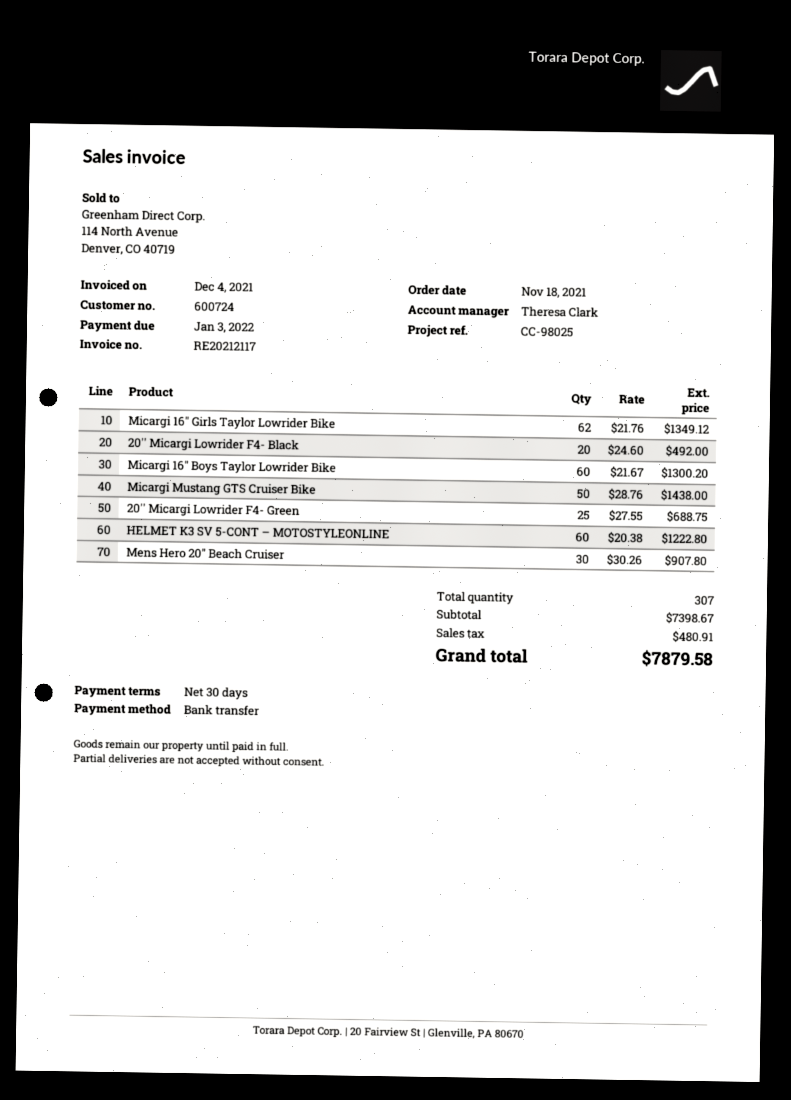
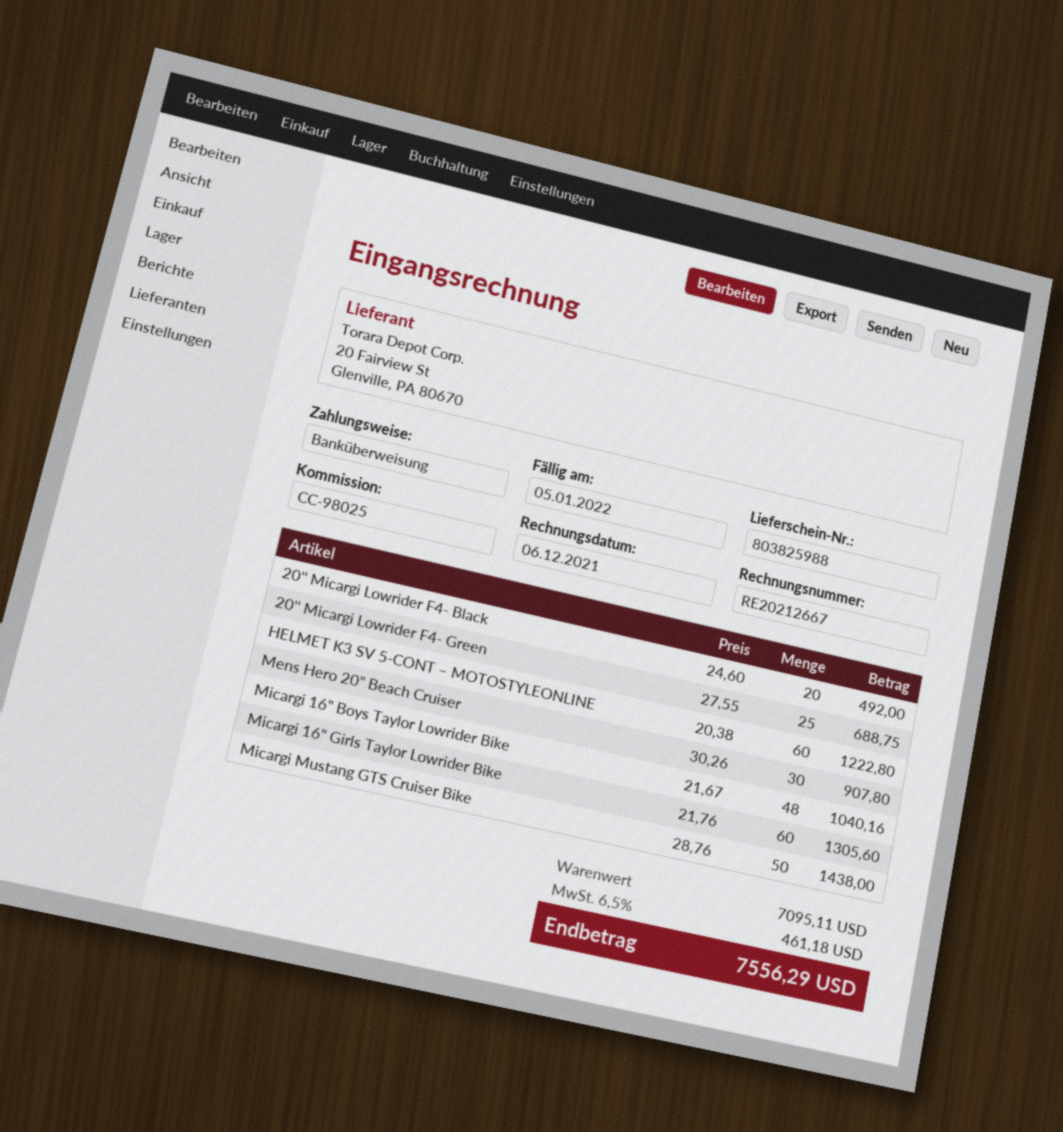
invoice number: RE20212117 -> RE20212667
invoice date: 2021-12-04 -> 2021-12-06
due date: 2022-01-03 -> 2022-01-05
Micargi 16" Girls Taylor Lowrider Bike: 62 x 21.76 = 1349.12 -> 60 x 21.76 = 1305.60
Micargi 16" Boys Taylor Lowrider Bike: 60 x 21.67 = 1300.20 -> 48 x 21.67 = 1040.16
subtotal: 7398.67 -> 7095.11
tax: 480.91 -> 461.18
total: 7879.58 -> 7556.29

